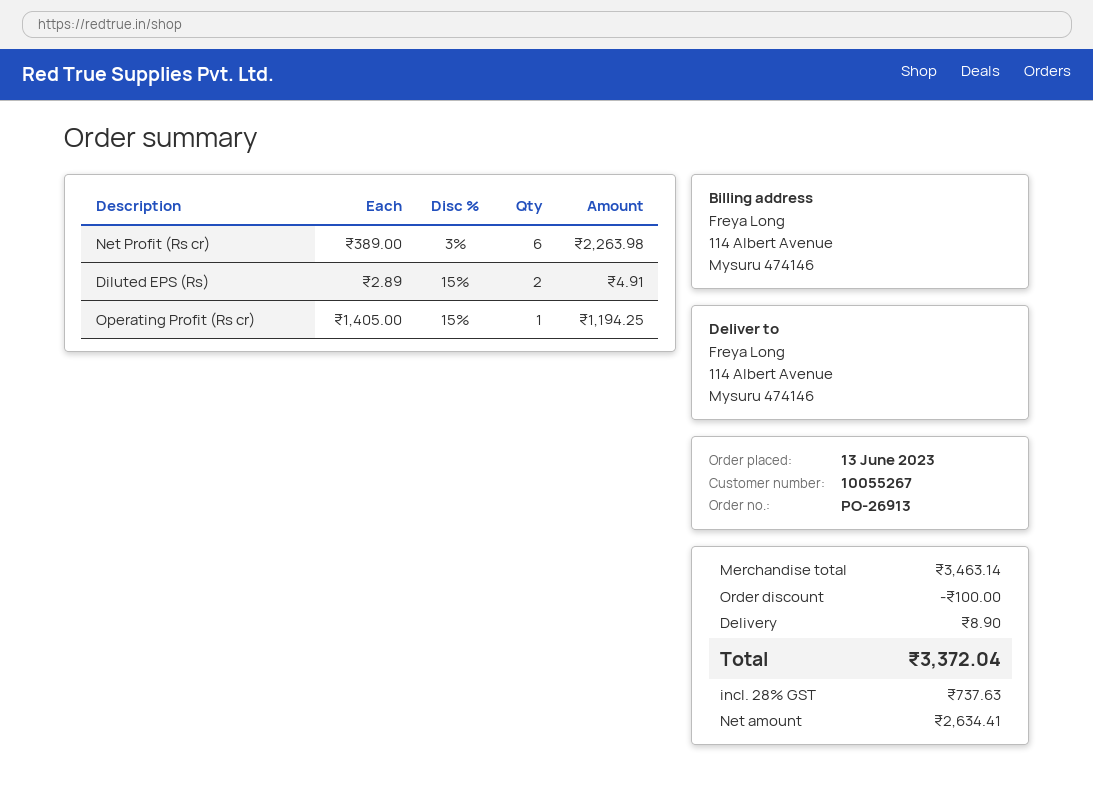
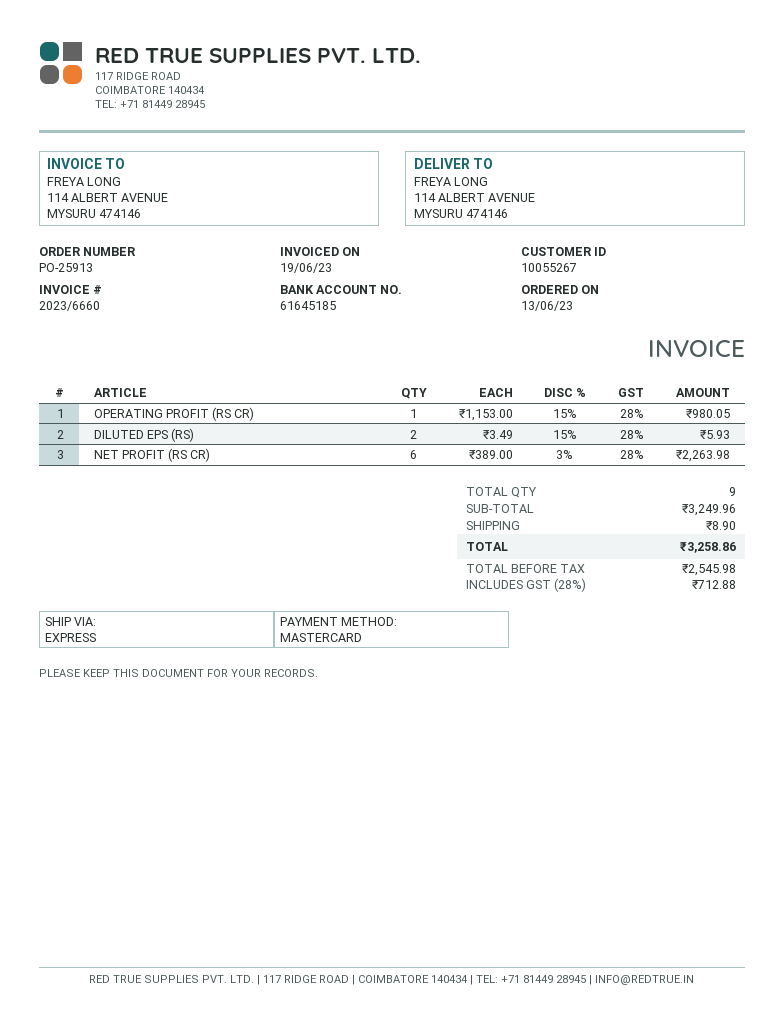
order number: PO-26913 -> PO-25913
Diluted EPS (Rs): 2 x 2.89 - 15% = 4.91 -> 2 x 3.49 - 15% = 5.93
Operating Profit (Rs cr): 1 x 1405.00 - 15% = 1194.25 -> 1 x 1153.00 - 15% = 980.05
subtotal: 3463.14 -> 3249.96
discount: 100.00 -> none
net: 2634.41 -> 2545.98
tax: 28% = 737.63 -> 28% = 712.88
total: 3372.04 -> 3258.86

